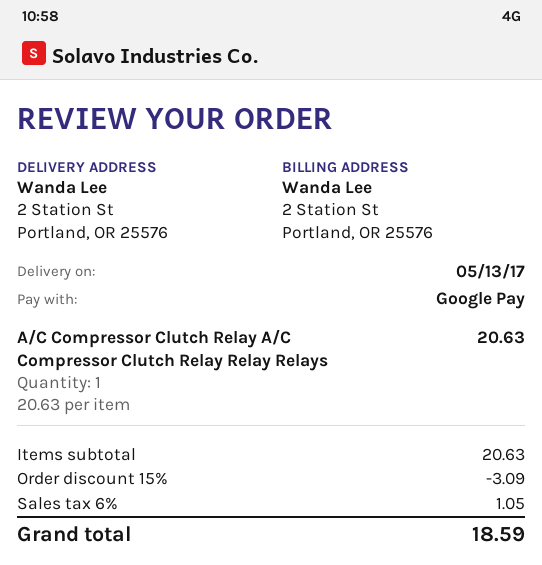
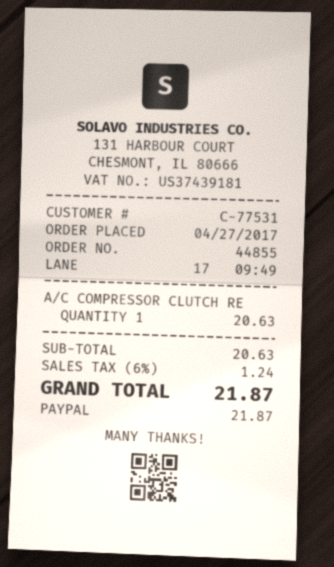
payment method: Google Pay -> PayPal
discount: 15% = 3.09 -> none
tax: 6% = 1.05 -> 6% = 1.24
total: 18.59 -> 21.87

